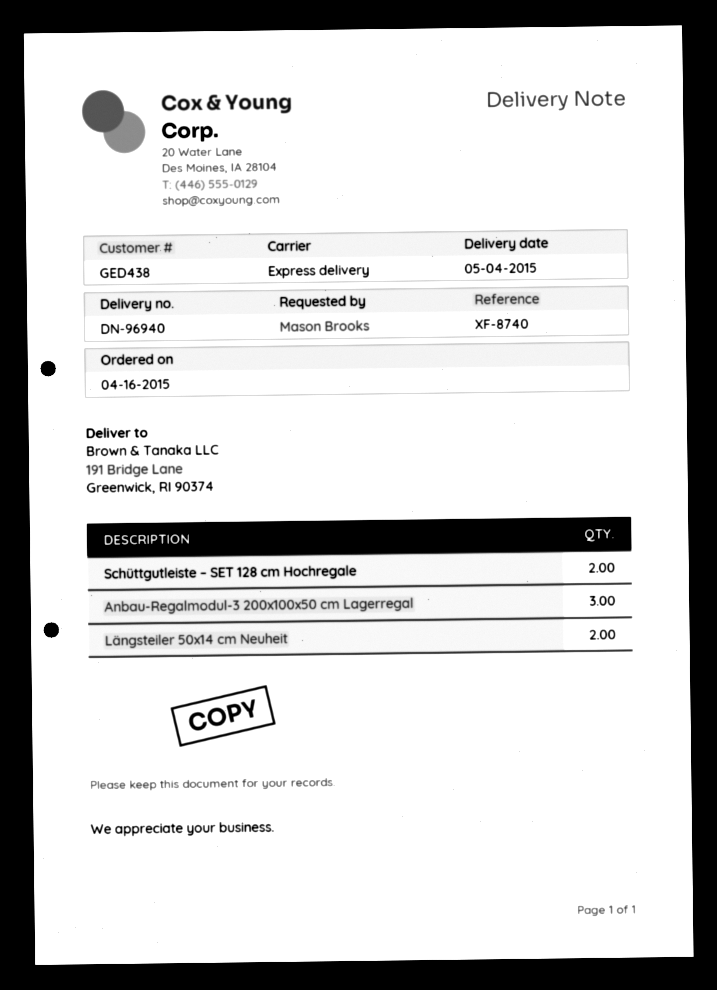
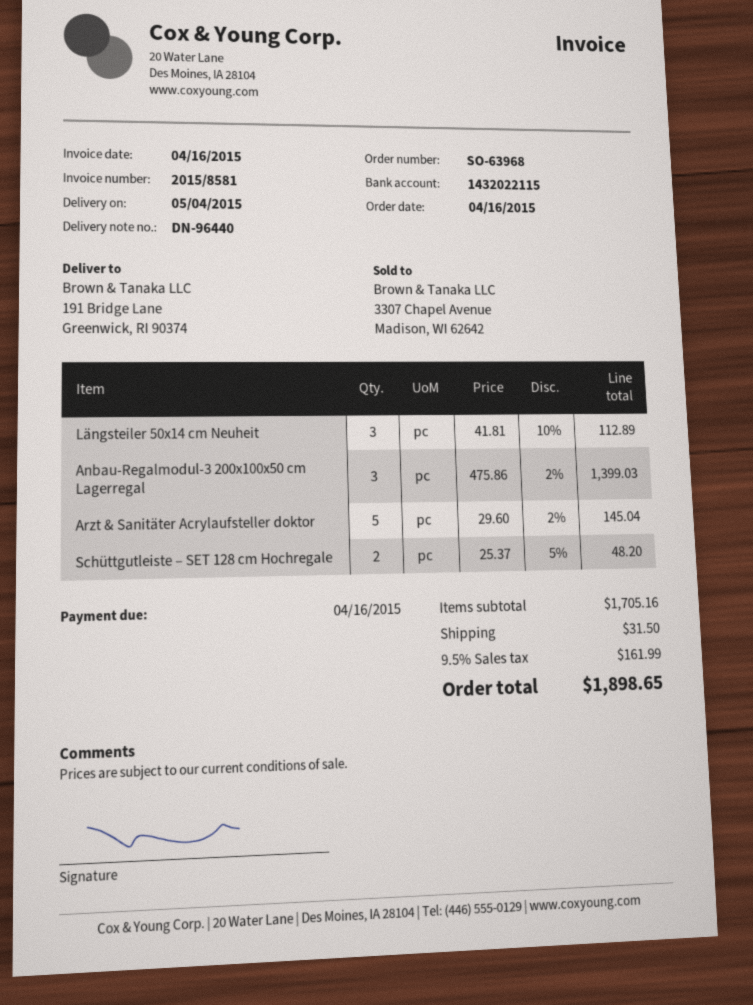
delivery note number: DN-96940 -> DN-96440
Längsteiler 50x14 cm Neuheit: 2 -> 3
Arzt & Sanitäter Acrylaufsteller doktor: none -> 5

